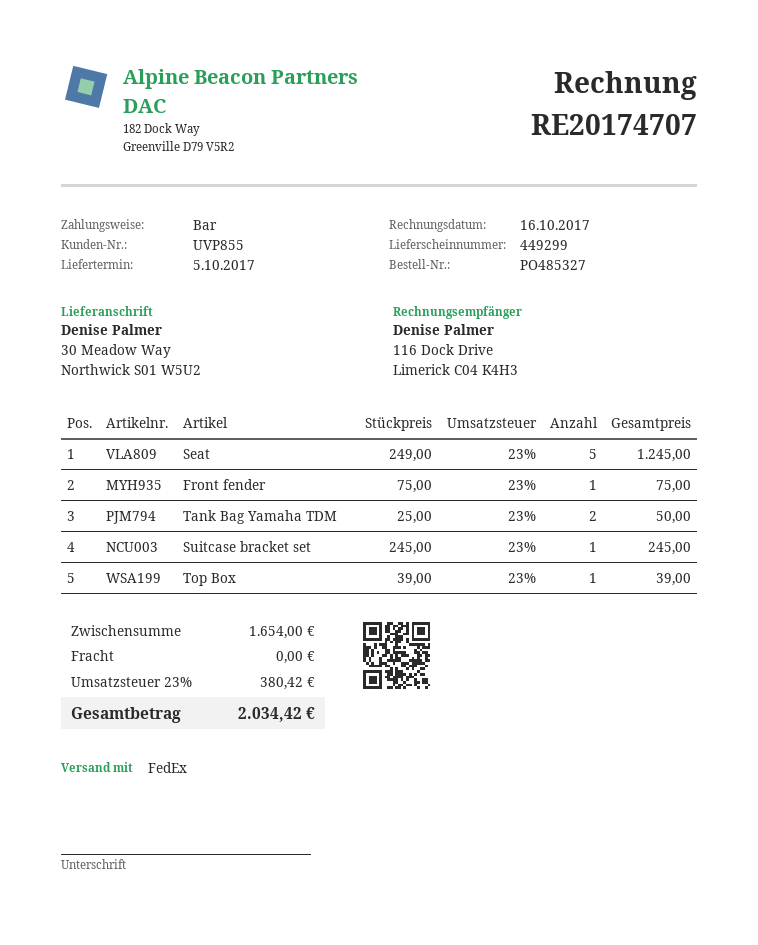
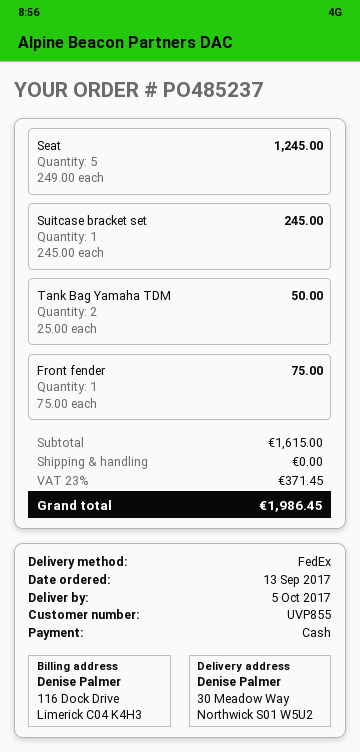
order number: PO485327 -> PO485237
Top Box: 1 x 39.00 = 39.00 -> none
subtotal: 1654.00 -> 1615.00
tax: 23% = 380.42 -> 23% = 371.45
total: 2034.42 -> 1986.45

